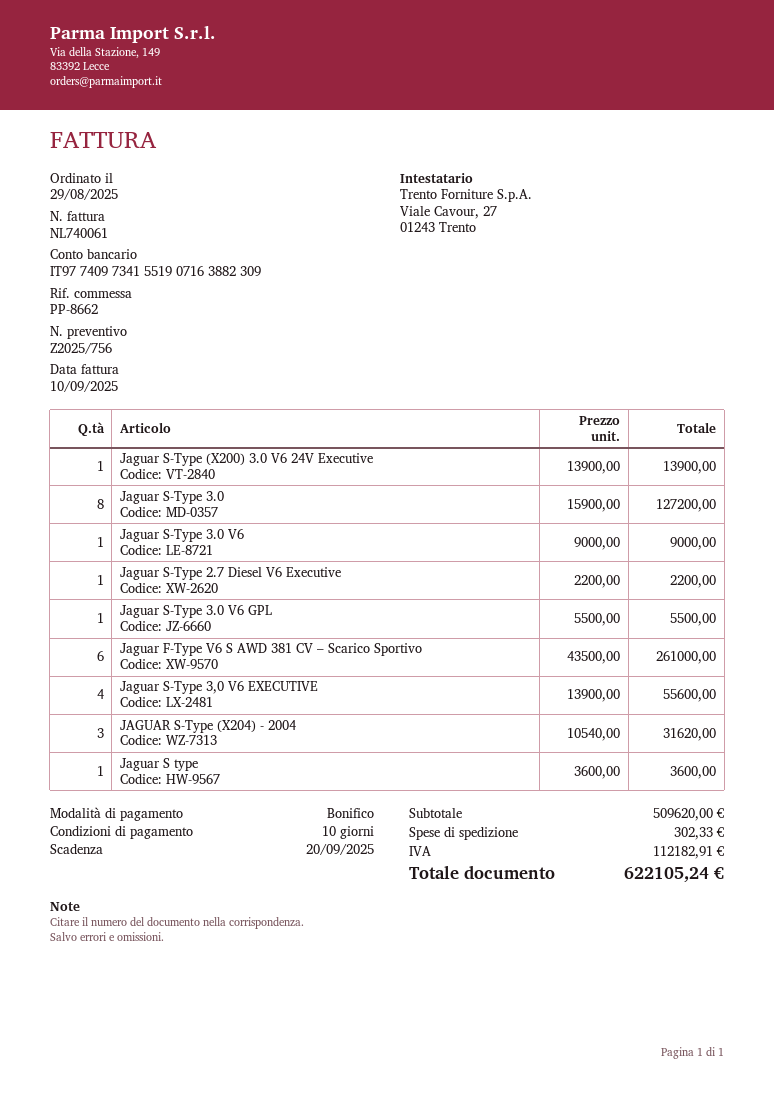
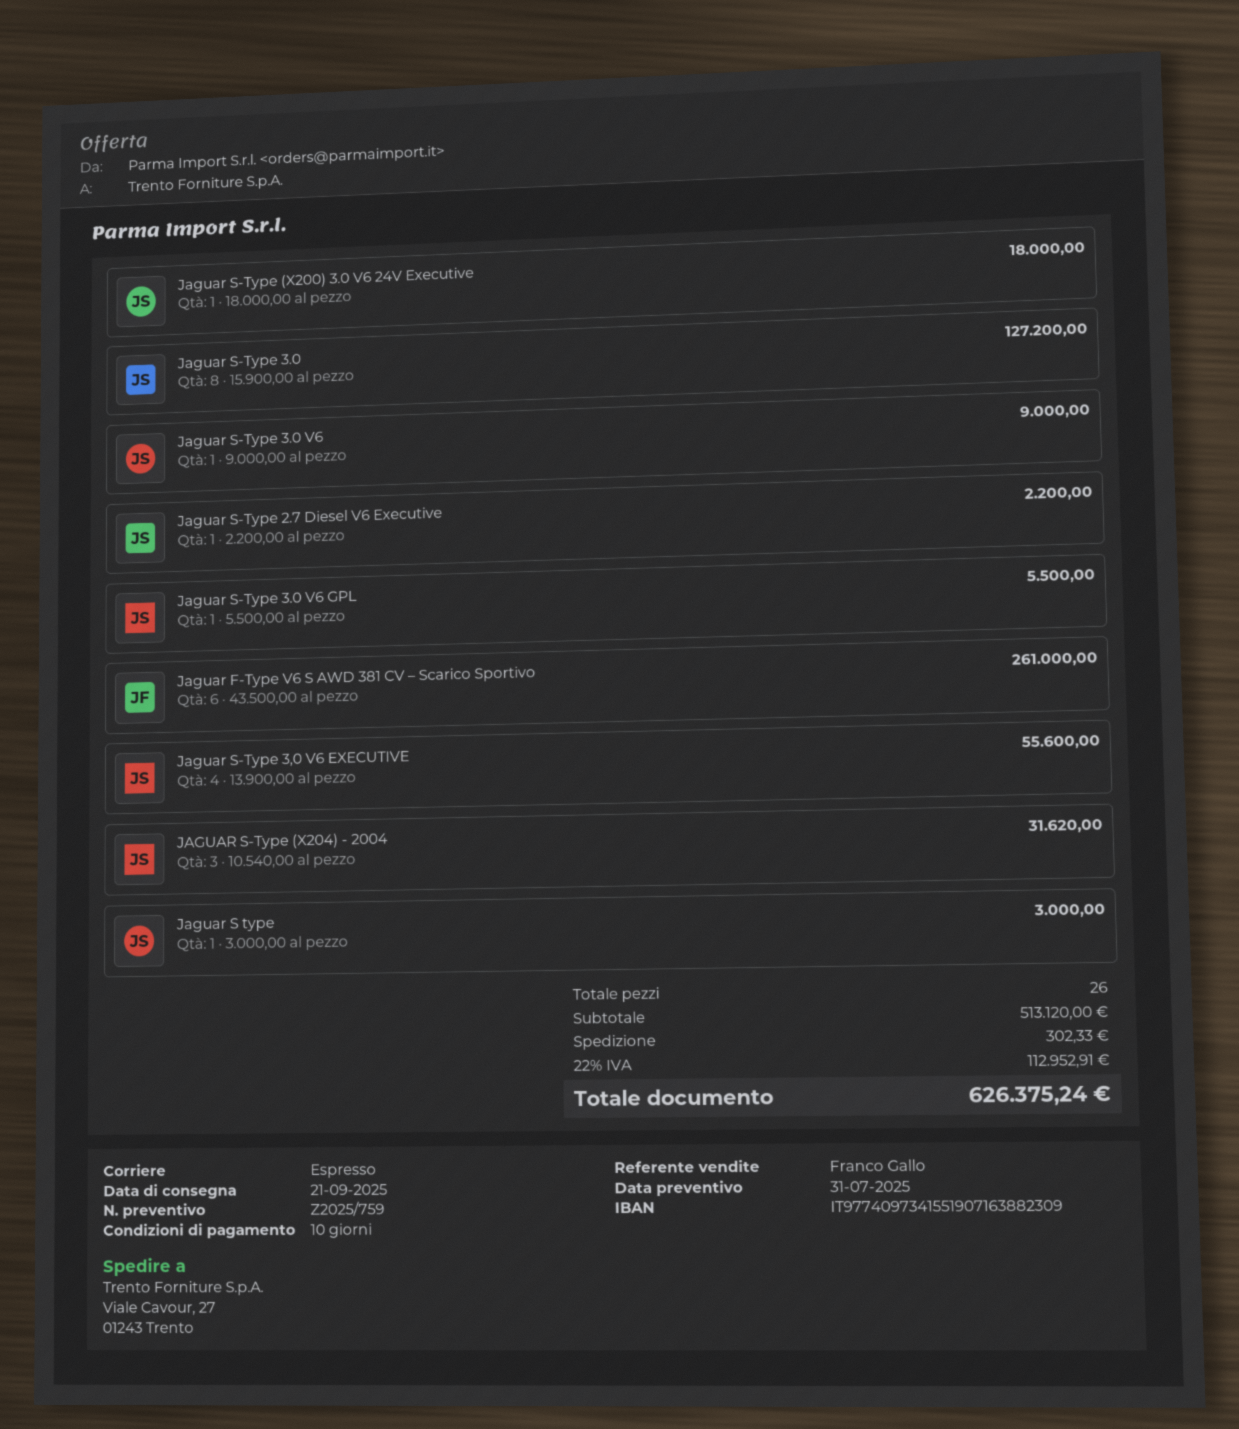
quote number: Z2025/756 -> Z2025/759
Jaguar S-Type (X200) 3.0 V6 24V Executive: 1 x 13900.00 = 13900.00 -> 1 x 18000.00 = 18000.00
Jaguar S type: 1 x 3600.00 = 3600.00 -> 1 x 3000.00 = 3000.00
subtotal: 509620.00 -> 513120.00
tax: 112182.91 -> 112952.91
total: 622105.24 -> 626375.24

